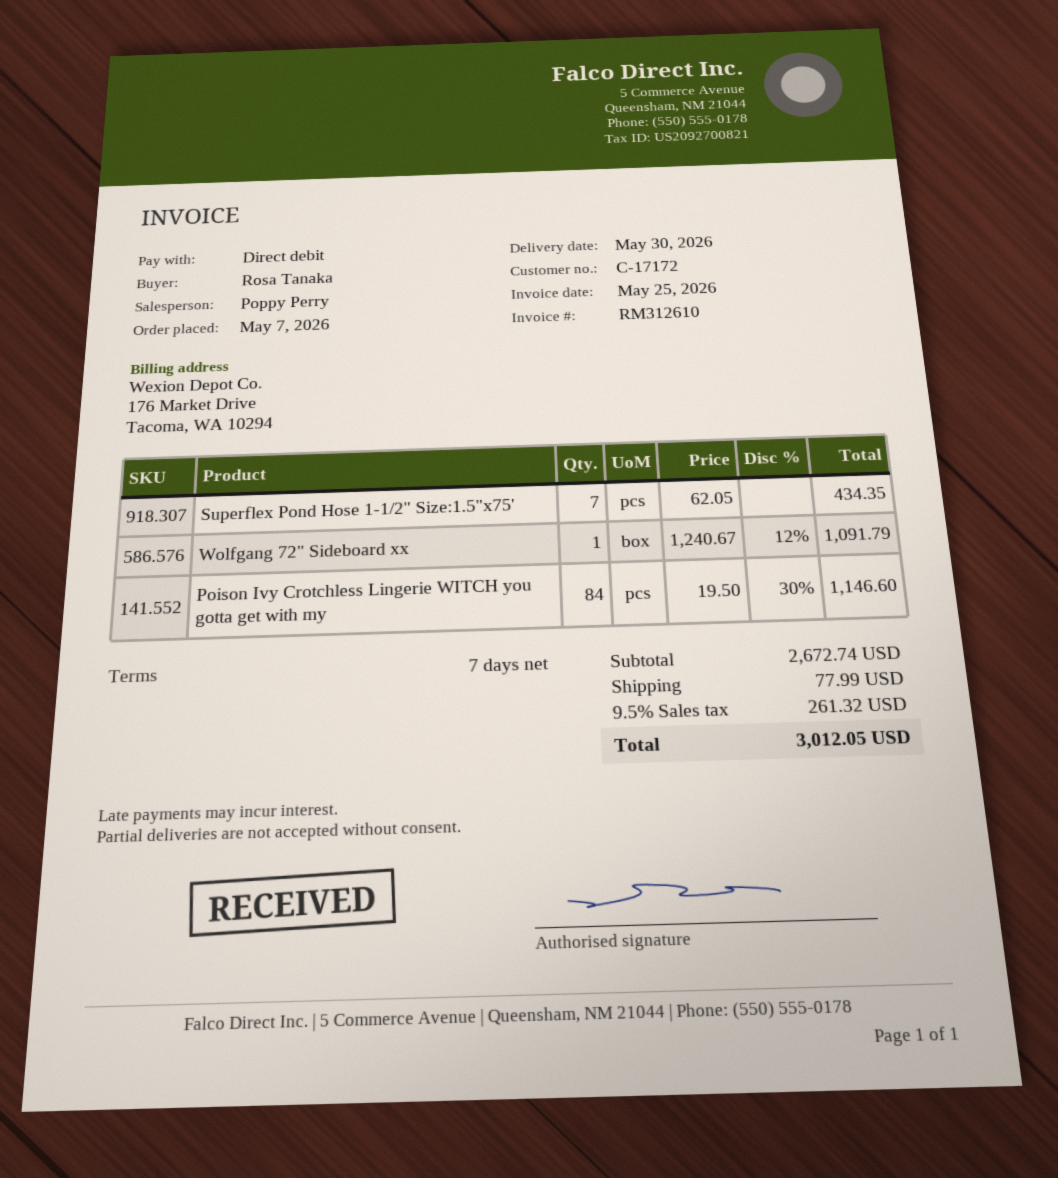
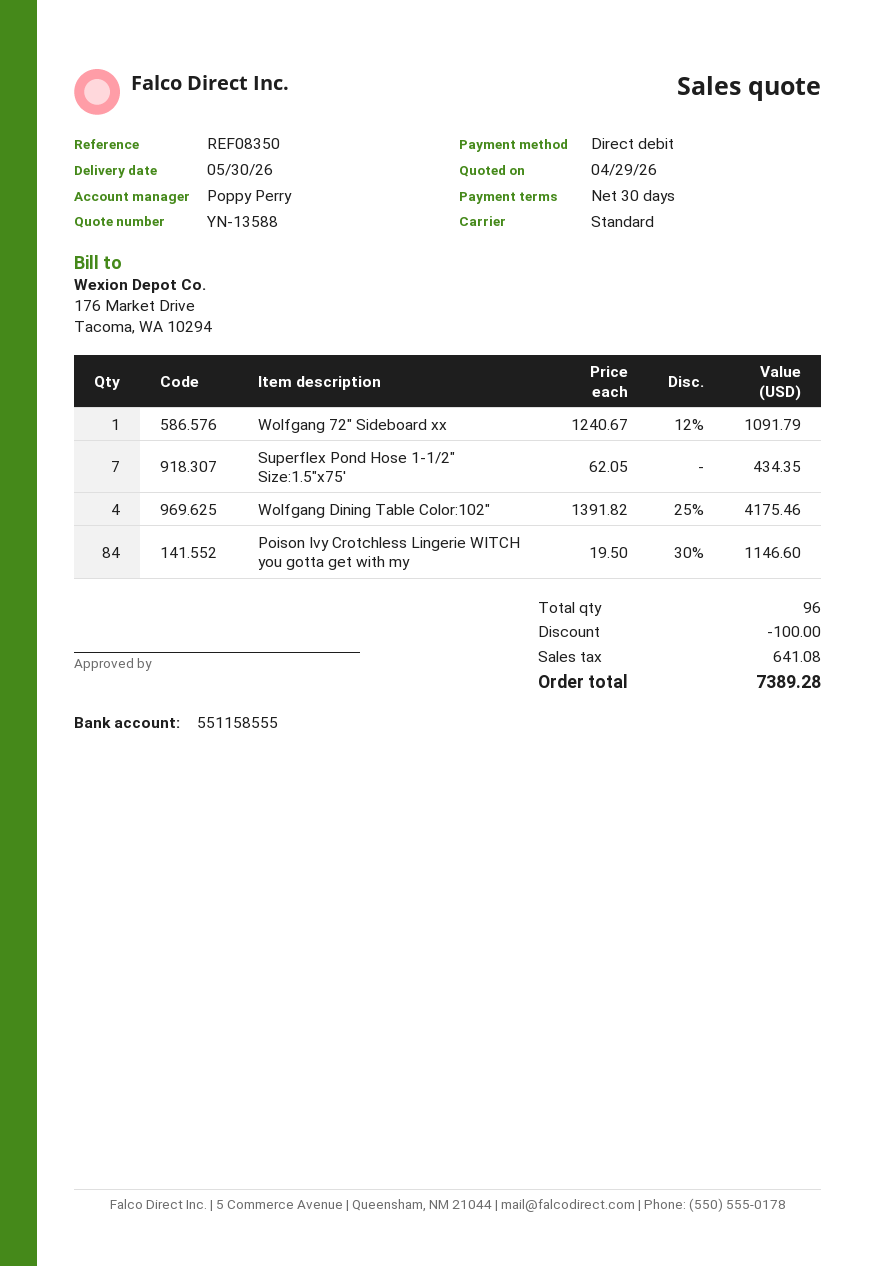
payment terms: 7 days -> 30 days
Wolfgang Dining Table Color:102": none -> 4 x 1391.82 - 25% = 4175.46
discount: none -> 100.00
shipping: 77.99 -> none
tax: 261.32 -> 641.08
total: 3012.05 -> 7389.28

